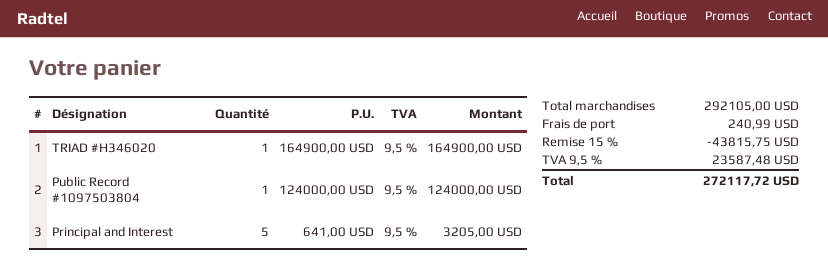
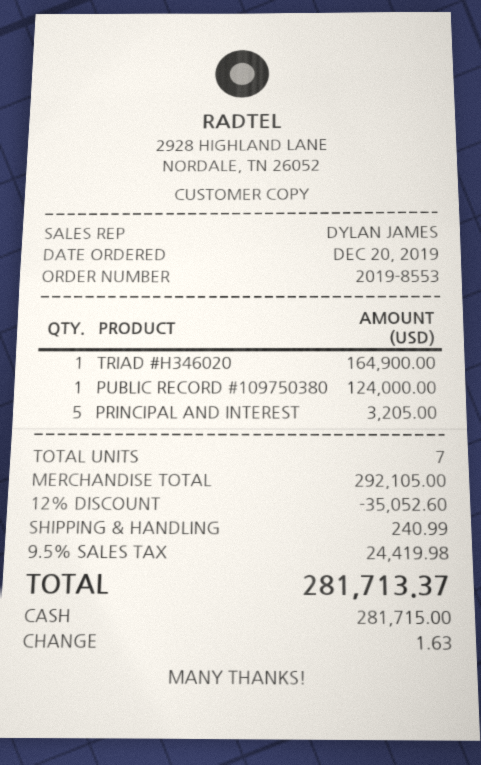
discount: 15% = 43815.75 -> 12% = 35052.60
tax: 9.5% = 23587.48 -> 9.5% = 24419.98
total: 272117.72 -> 281713.37

